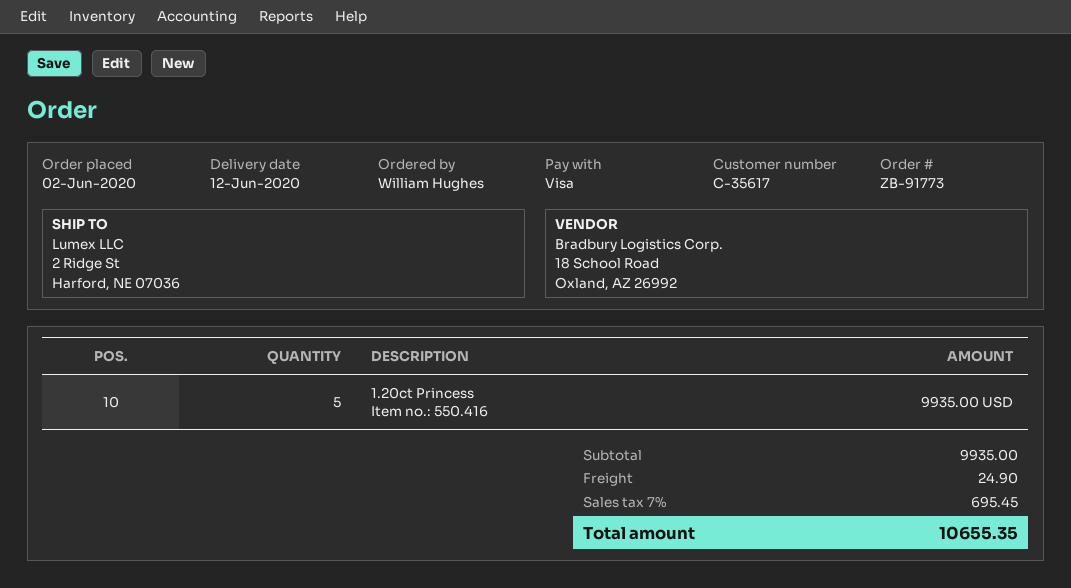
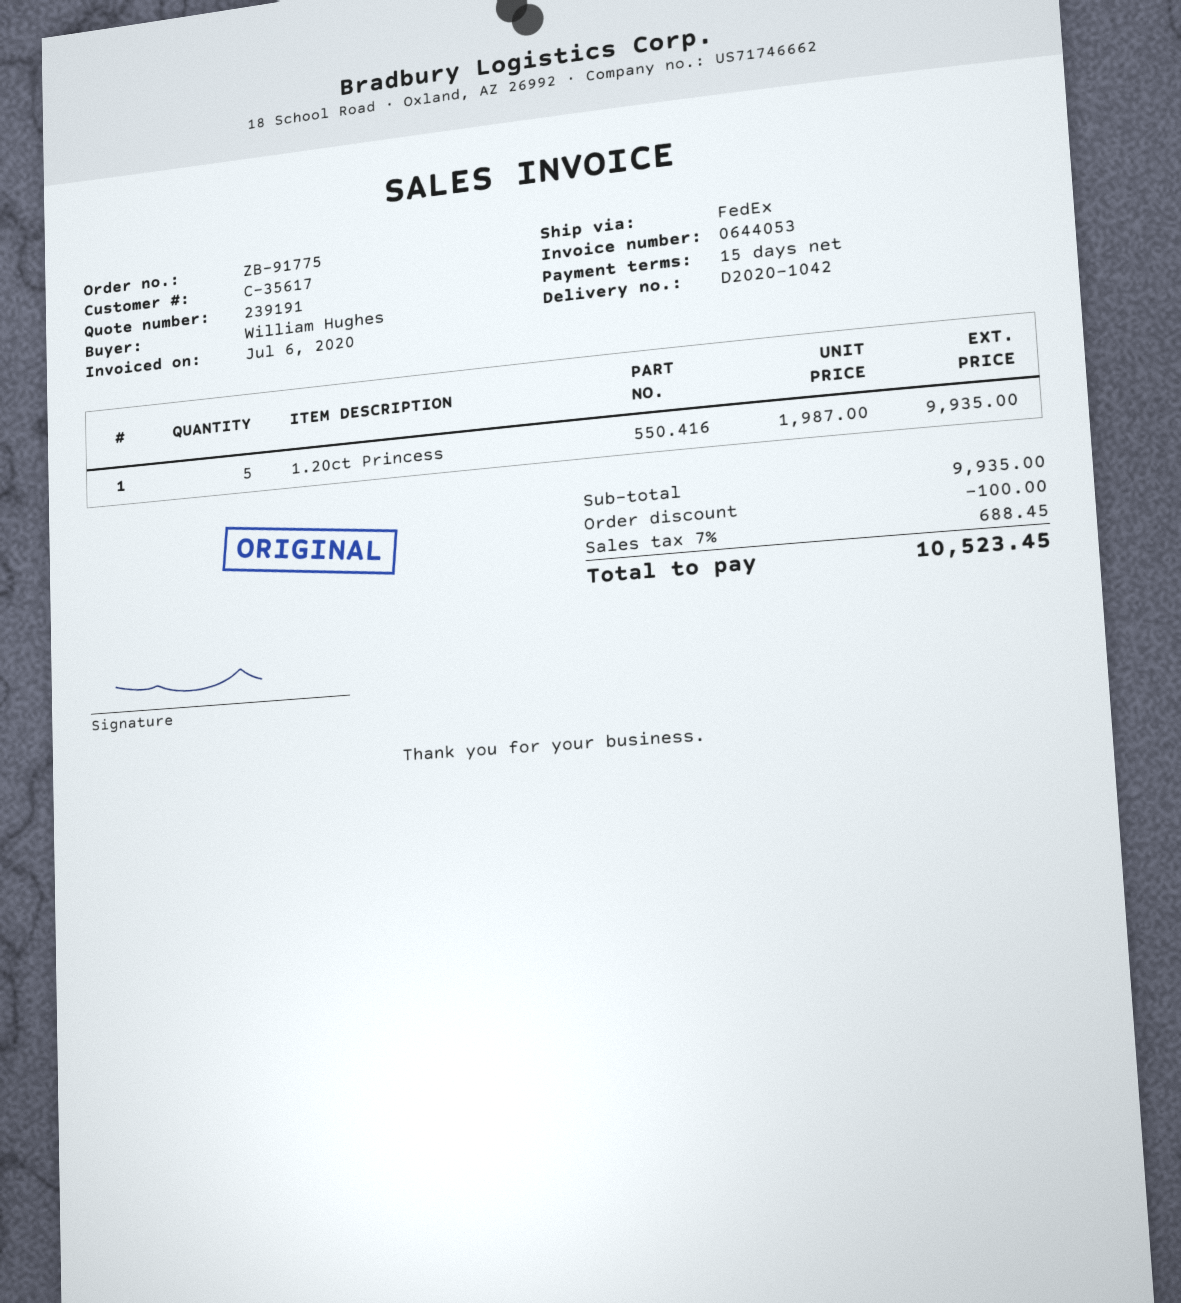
order number: ZB-91773 -> ZB-91775
discount: none -> 100.00
shipping: 24.90 -> none
tax: 7% = 695.45 -> 7% = 688.45
total: 10655.35 -> 10523.45

